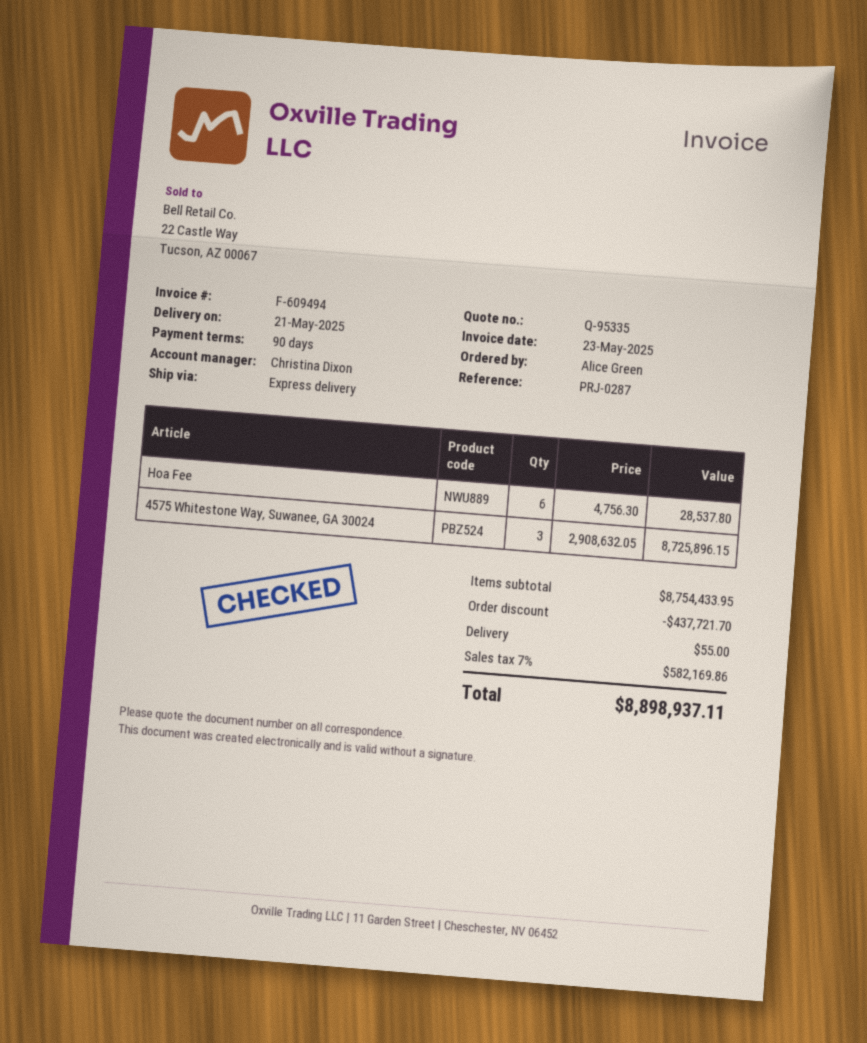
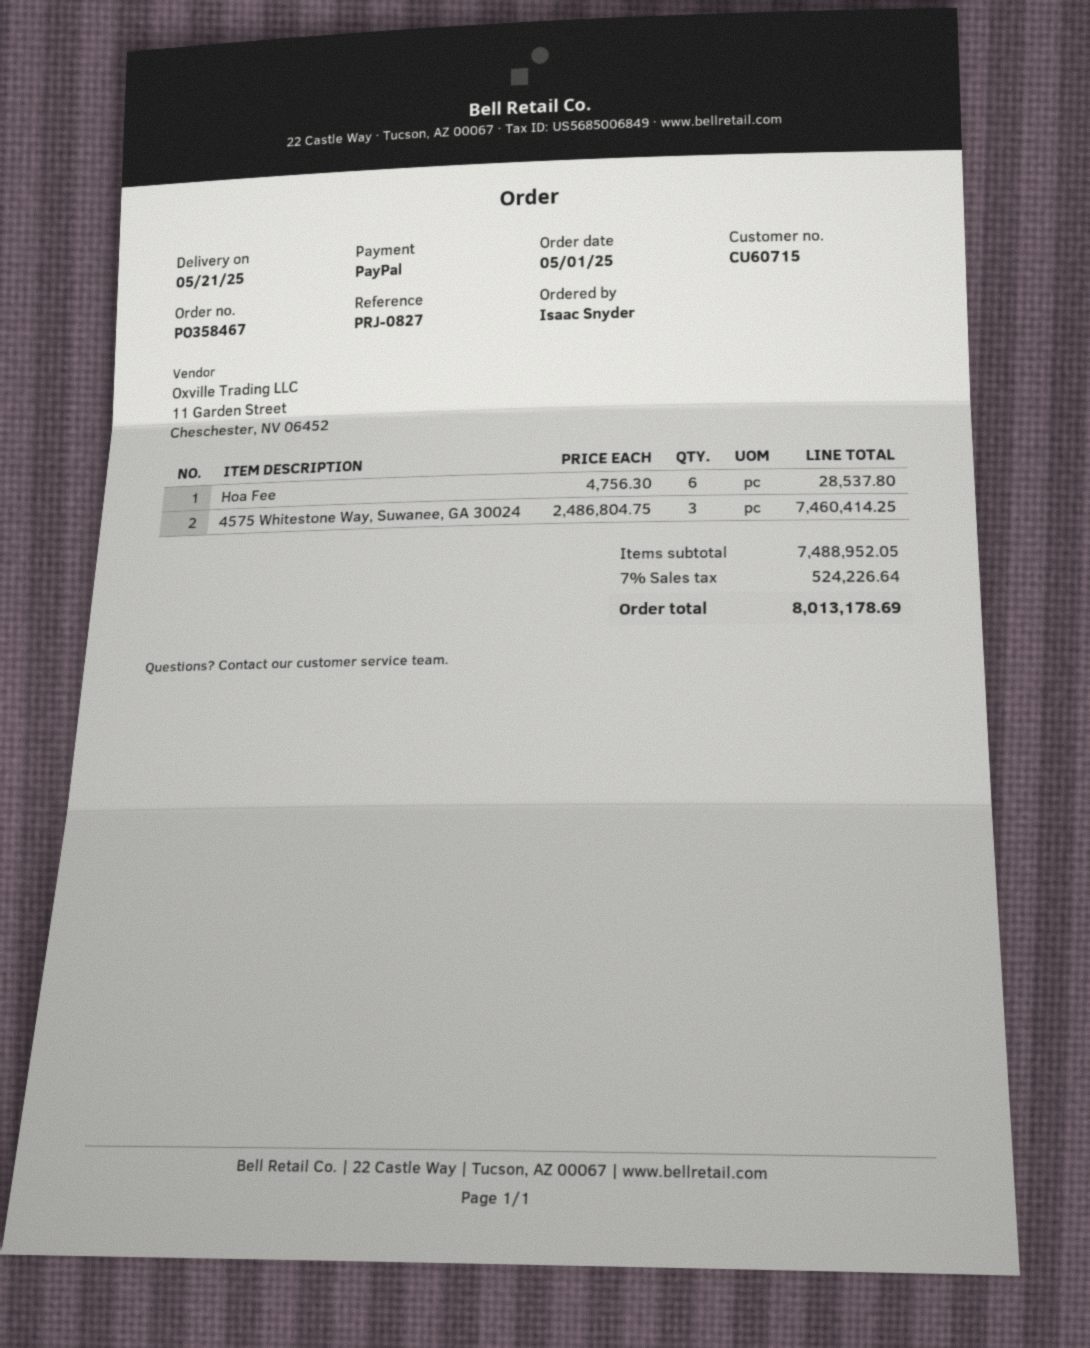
reference: PRJ-0287 -> PRJ-0827
ordered by: Alice Green -> Isaac Snyder
4575 Whitestone Way, Suwanee, GA 30024: 3 x 2908632.05 = 8725896.15 -> 3 x 2486804.75 = 7460414.25
subtotal: 8754433.95 -> 7488952.05
discount: 437721.70 -> none
shipping: 55.00 -> none
tax: 7% = 582169.86 -> 7% = 524226.64
total: 8898937.11 -> 8013178.69

